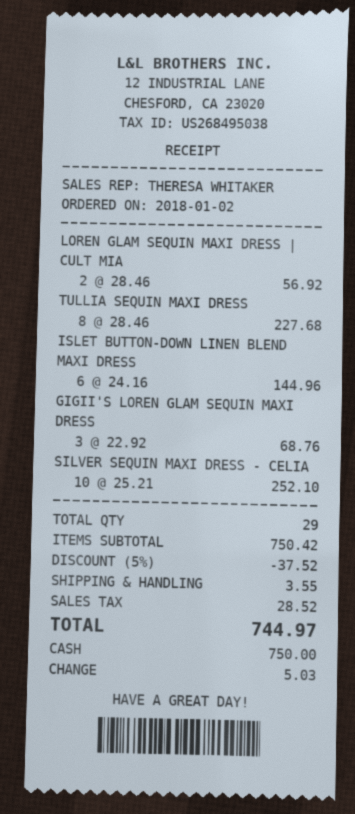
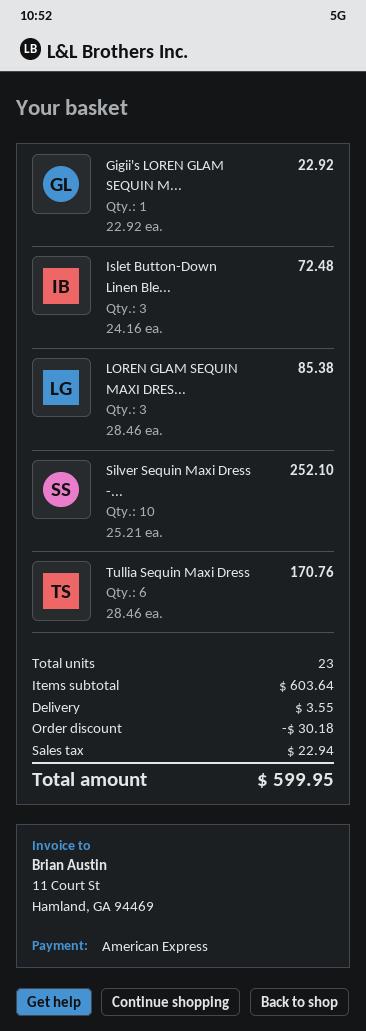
payment method: cash -> American Express
LOREN GLAM SEQUIN MAXI DRESS | CULT MIA: 2 x 28.46 = 56.92 -> 3 x 28.46 = 85.38
TULLIA SEQUIN MAXI DRESS: 8 x 28.46 = 227.68 -> 6 x 28.46 = 170.76
ISLET BUTTON-DOWN LINEN BLEND MAXI DRESS: 6 x 24.16 = 144.96 -> 3 x 24.16 = 72.48
GIGII'S LOREN GLAM SEQUIN MAXI DRESS: 3 x 22.92 = 68.76 -> 1 x 22.92 = 22.92
total quantity: 29 -> 23
subtotal: 750.42 -> 603.64
discount: 37.52 -> 30.18
tax: 28.52 -> 22.94
total: 744.97 -> 599.95

